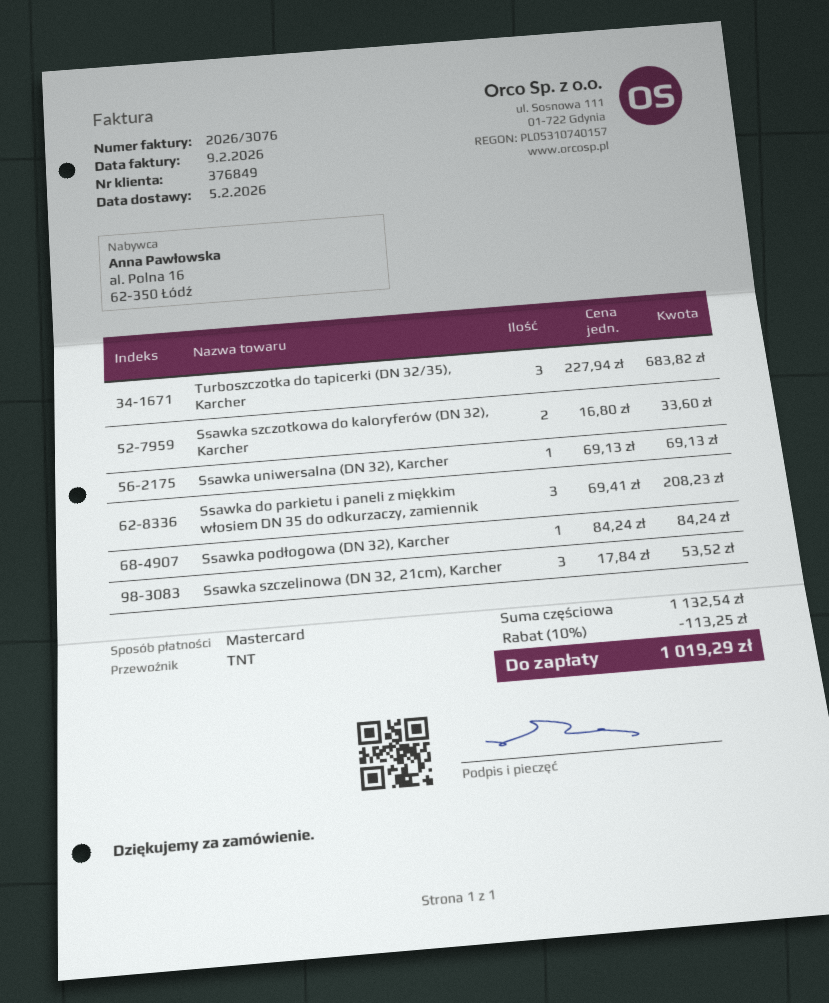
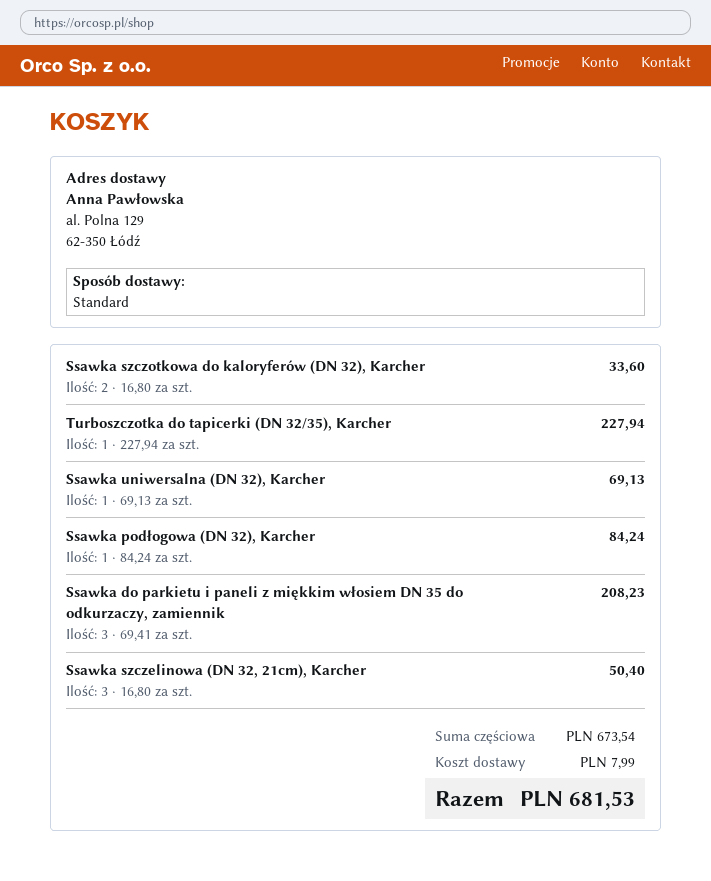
shipping method: TNT -> standard
Turboszczotka do tapicerki (DN 32/35), Karcher: 3 x 227.94 = 683.82 -> 1 x 227.94 = 227.94
Ssawka szczelinowa (DN 32, 21cm), Karcher: 3 x 17.84 = 53.52 -> 3 x 16.80 = 50.40
subtotal: 1132.54 -> 673.54
discount: 10% = 113.25 -> none
shipping: none -> 7.99
total: 1019.29 -> 681.53

